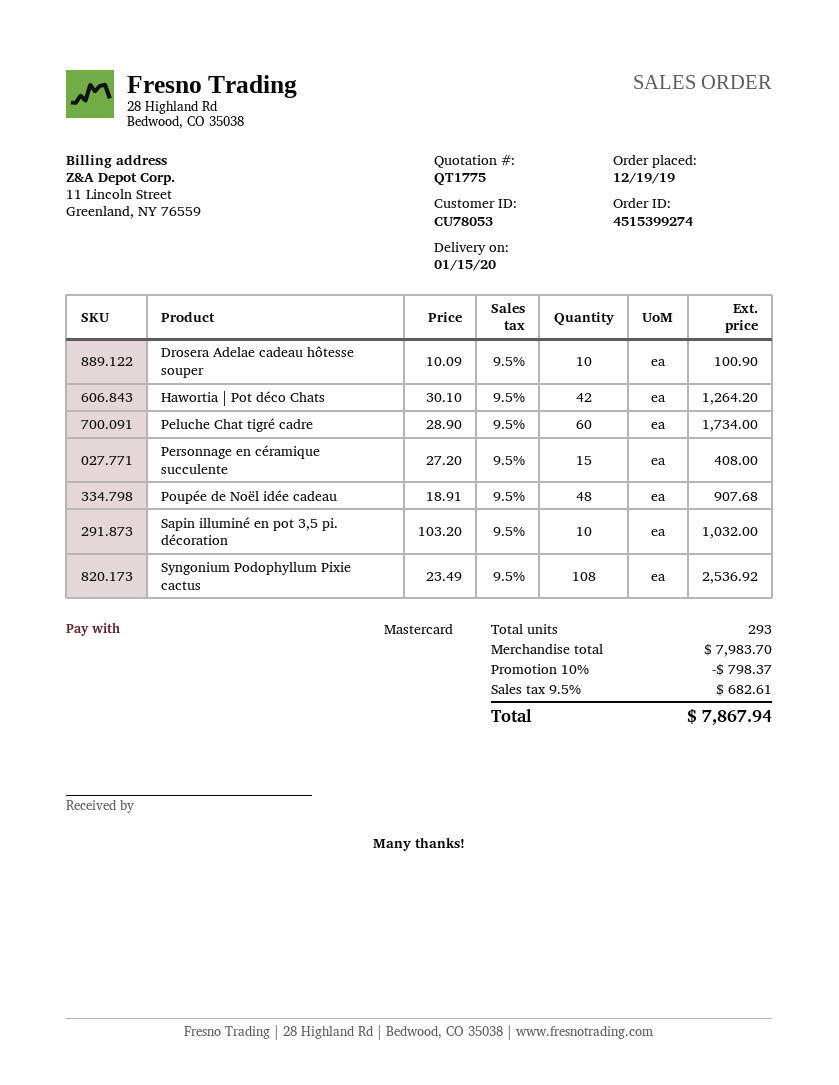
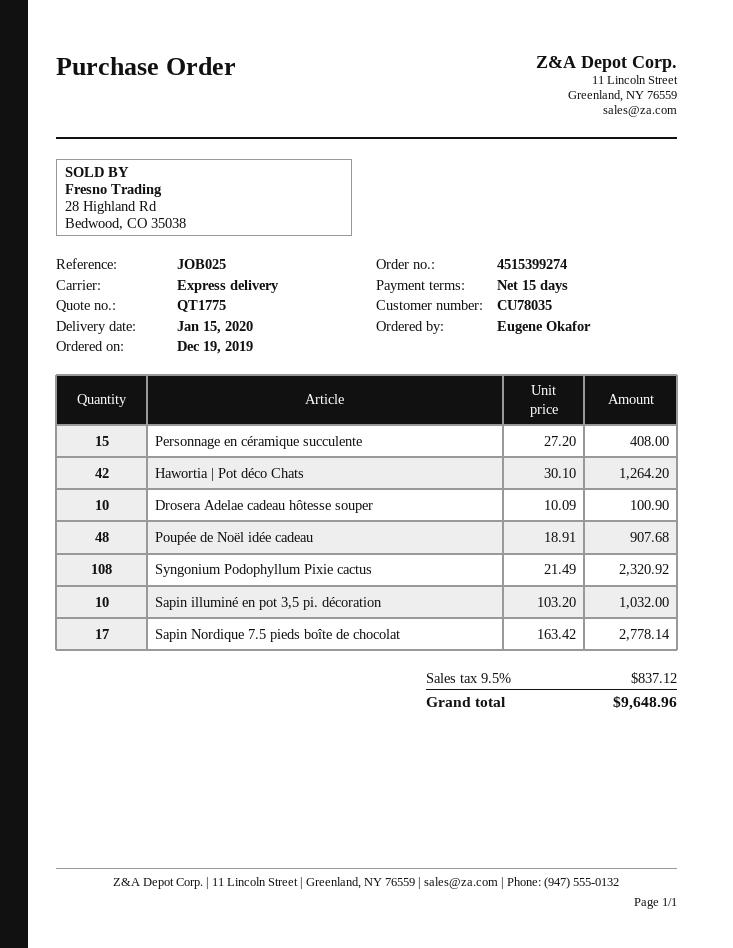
customer number: CU78053 -> CU78035
Peluche Chat tigré cadre: 60 x 28.90 = 1734.00 -> none
Syngonium Podophyllum Pixie cactus: 108 x 23.49 = 2536.92 -> 108 x 21.49 = 2320.92
Sapin Nordique 7.5 pieds boîte de chocolat: none -> 17 x 163.42 = 2778.14
discount: 10% = 798.37 -> none
tax: 9.5% = 682.61 -> 9.5% = 837.12
total: 7867.94 -> 9648.96

